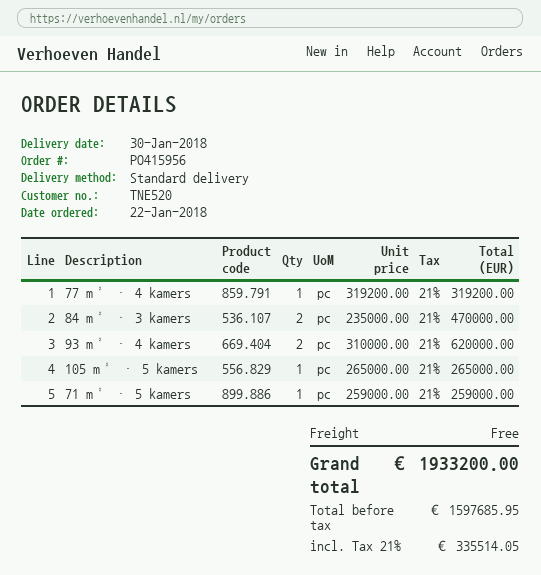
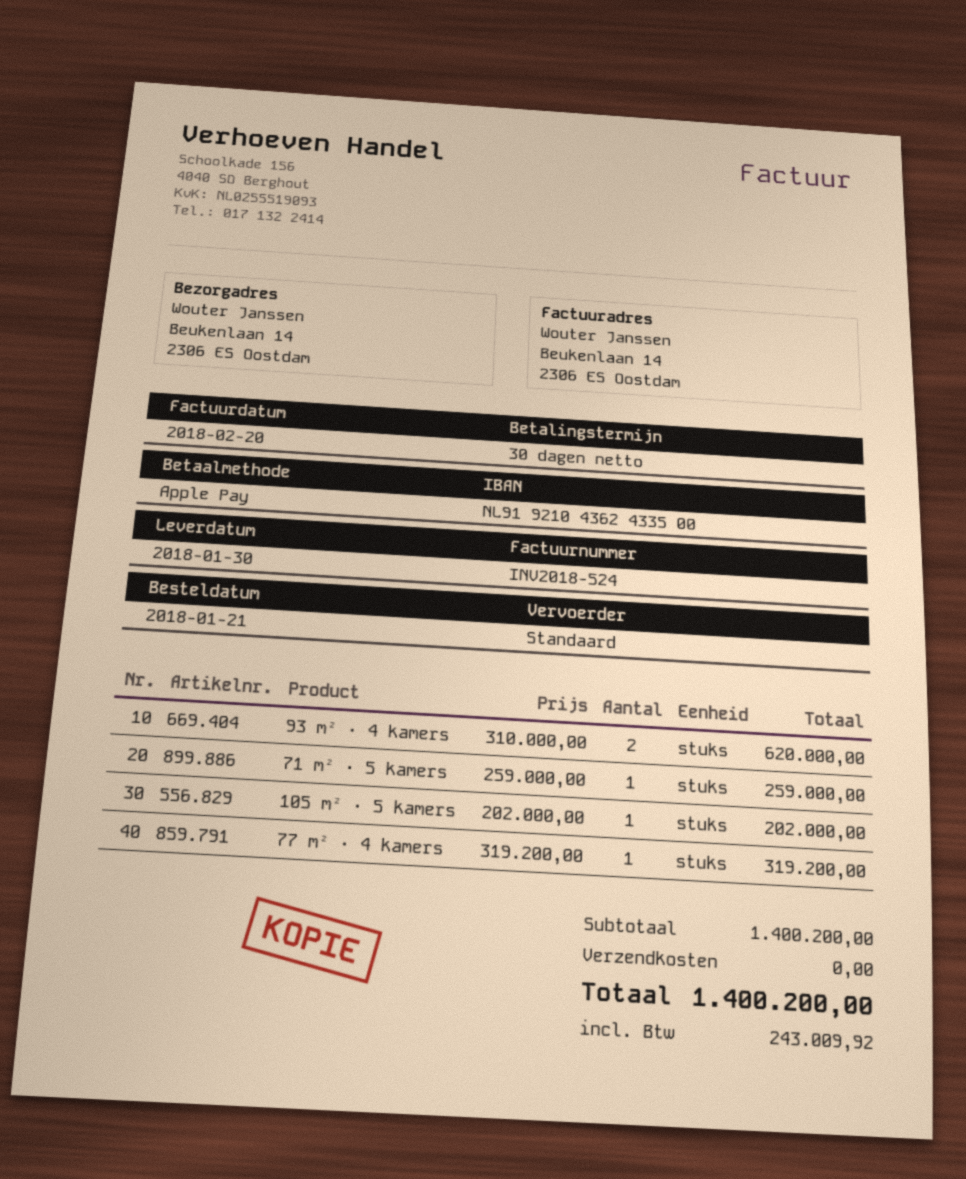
order date: 2018-01-22 -> 2018-01-21
84 m² · 3 kamers: 2 x 235000.00 = 470000.00 -> none
105 m² · 5 kamers: 1 x 265000.00 = 265000.00 -> 1 x 202000.00 = 202000.00
tax: 335514.05 -> 243009.92
total: 1933200.00 -> 1400200.00

